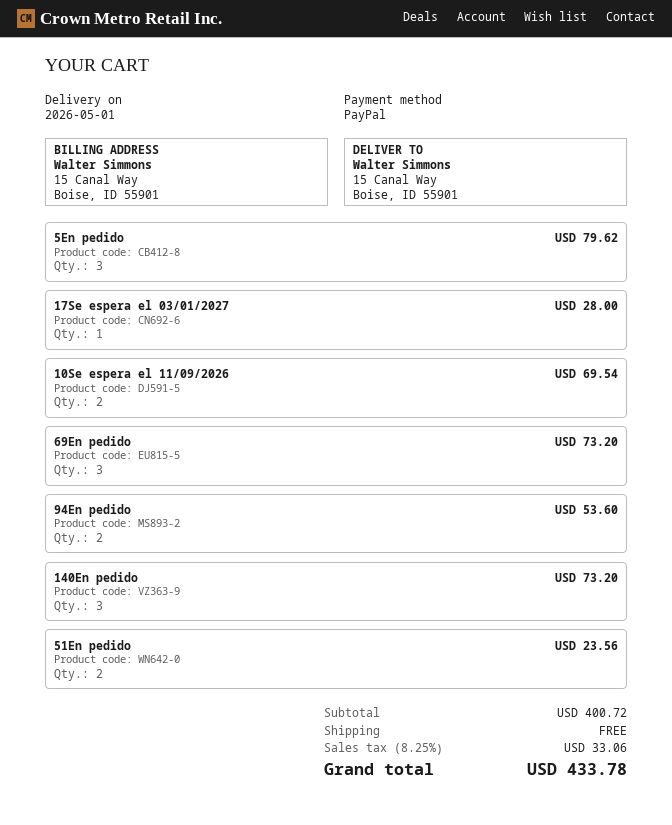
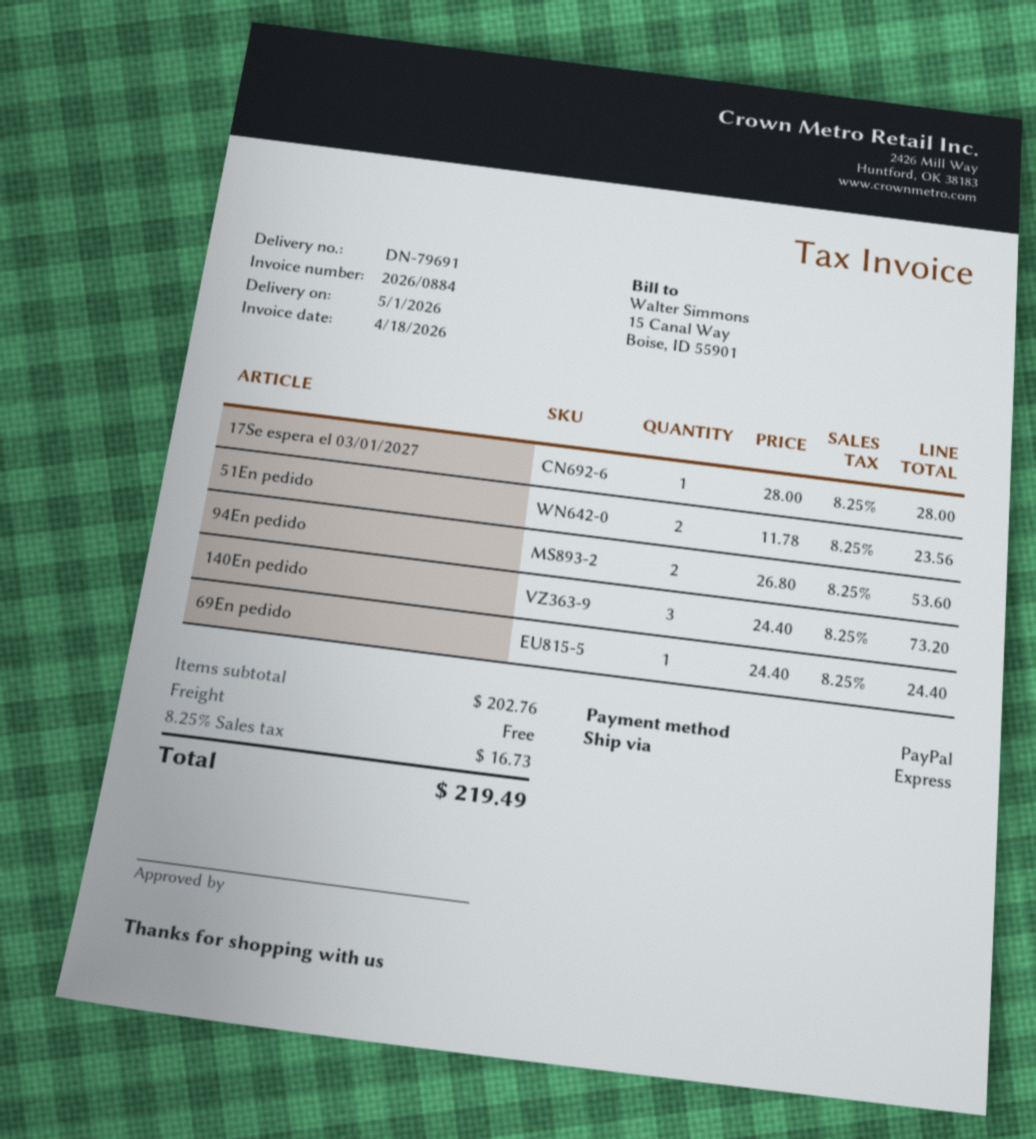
5En pedido: 3 for 79.62 -> none
10Se espera el 11/09/2026: 2 for 69.54 -> none
69En pedido: 3 for 73.20 -> 1 for 24.40
subtotal: 400.72 -> 202.76
tax: 8.25% = 33.06 -> 8.25% = 16.73
total: 433.78 -> 219.49

